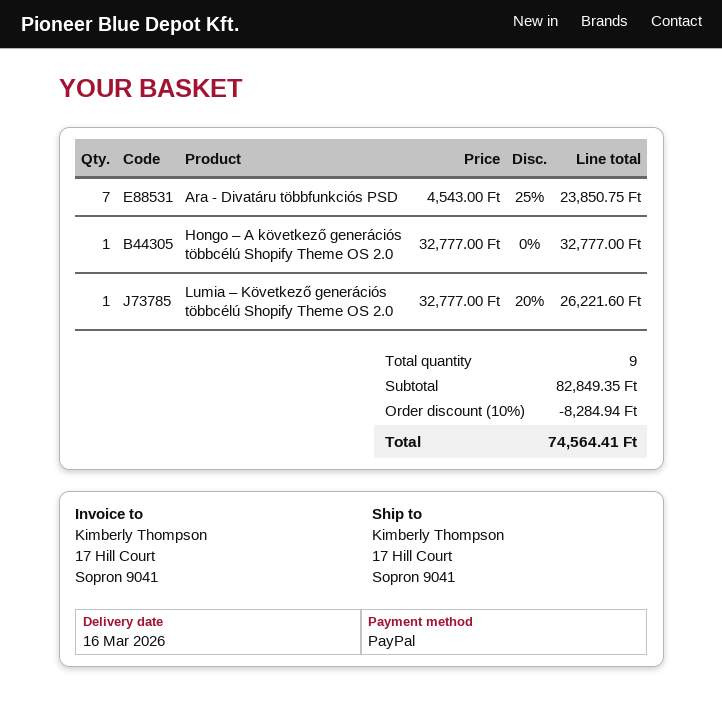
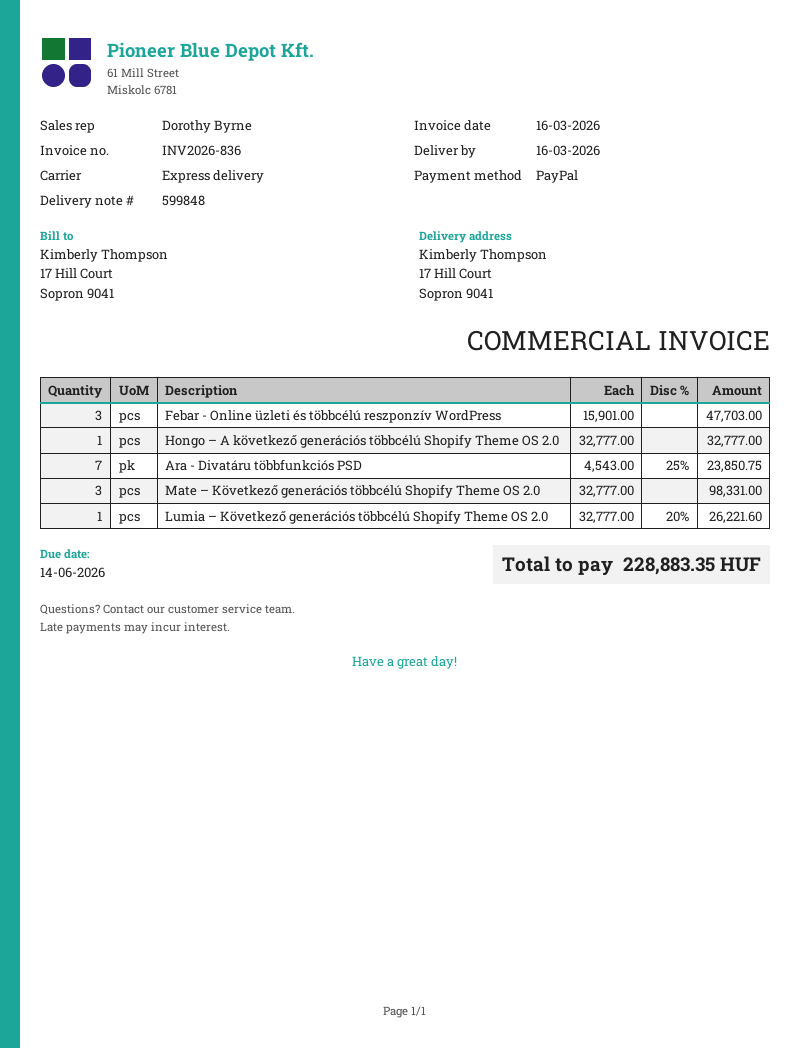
Febar - Online üzleti és többcélú reszponzív WordPress: none -> 3 x 15901.00 = 47703.00
Mate – Következő generációs többcélú Shopify Theme OS 2.0: none -> 3 x 32777.00 = 98331.00
discount: 10% = 8284.94 -> none
total: 74564.41 -> 228883.35

